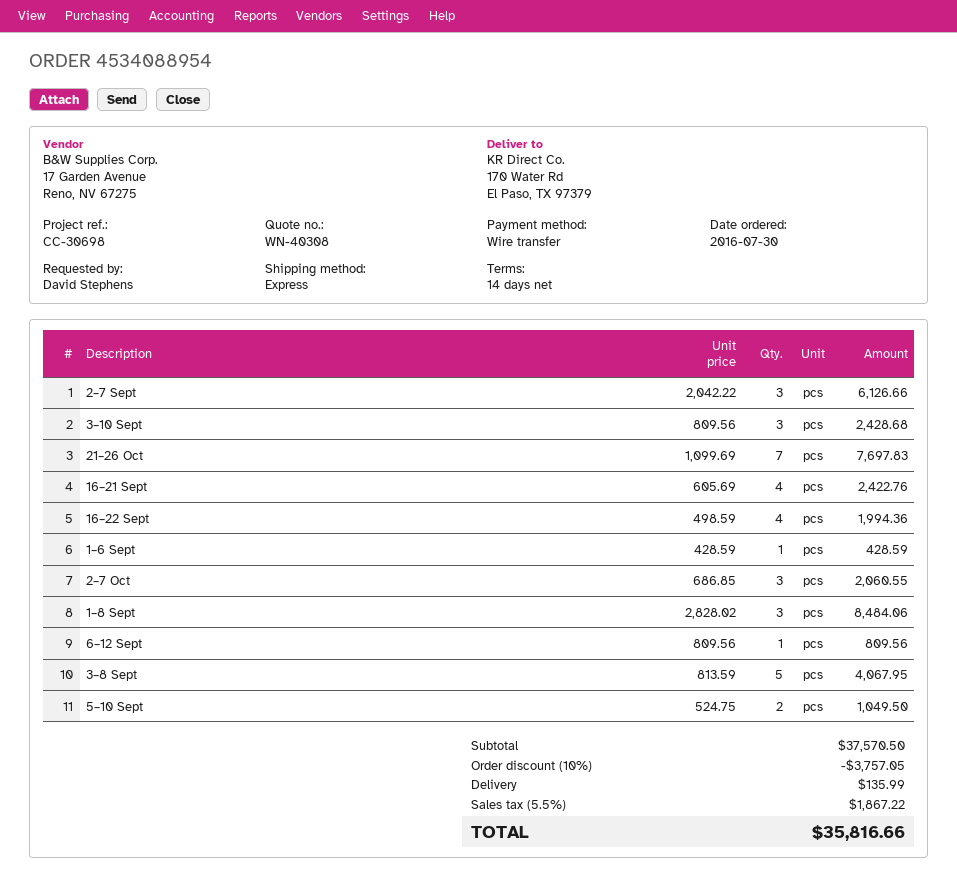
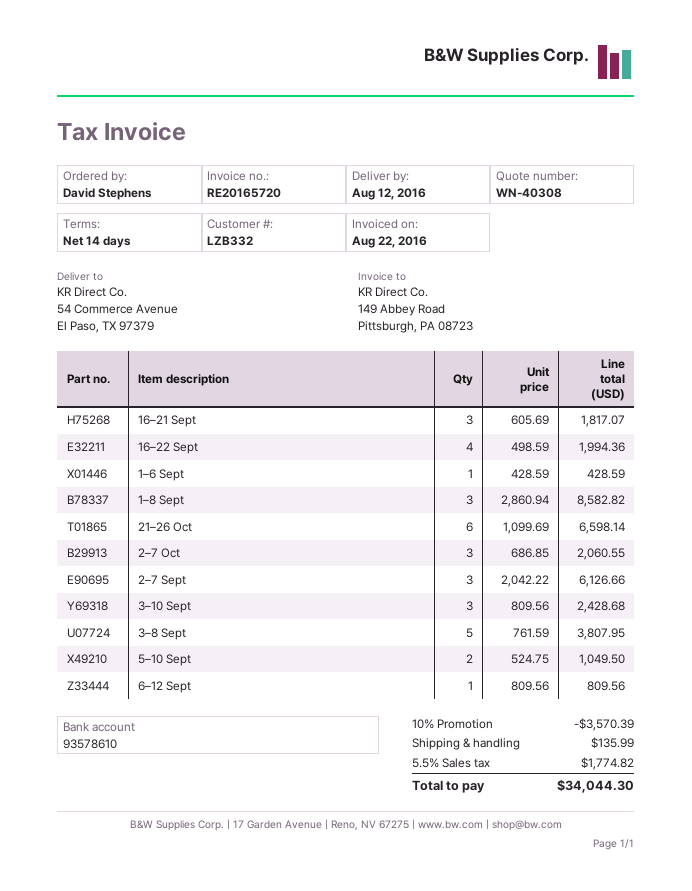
ship to: 170 Water Rd, El Paso, TX 97379 -> 54 Commerce Avenue, El Paso, TX 97379
21–26 Oct: 7 x 1099.69 = 7697.83 -> 6 x 1099.69 = 6598.14
16–21 Sept: 4 x 605.69 = 2422.76 -> 3 x 605.69 = 1817.07
1–8 Sept: 3 x 2828.02 = 8484.06 -> 3 x 2860.94 = 8582.82
3–8 Sept: 5 x 813.59 = 4067.95 -> 5 x 761.59 = 3807.95
discount: 10% = 3757.05 -> 10% = 3570.39
tax: 5.5% = 1867.22 -> 5.5% = 1774.82
total: 35816.66 -> 34044.30

